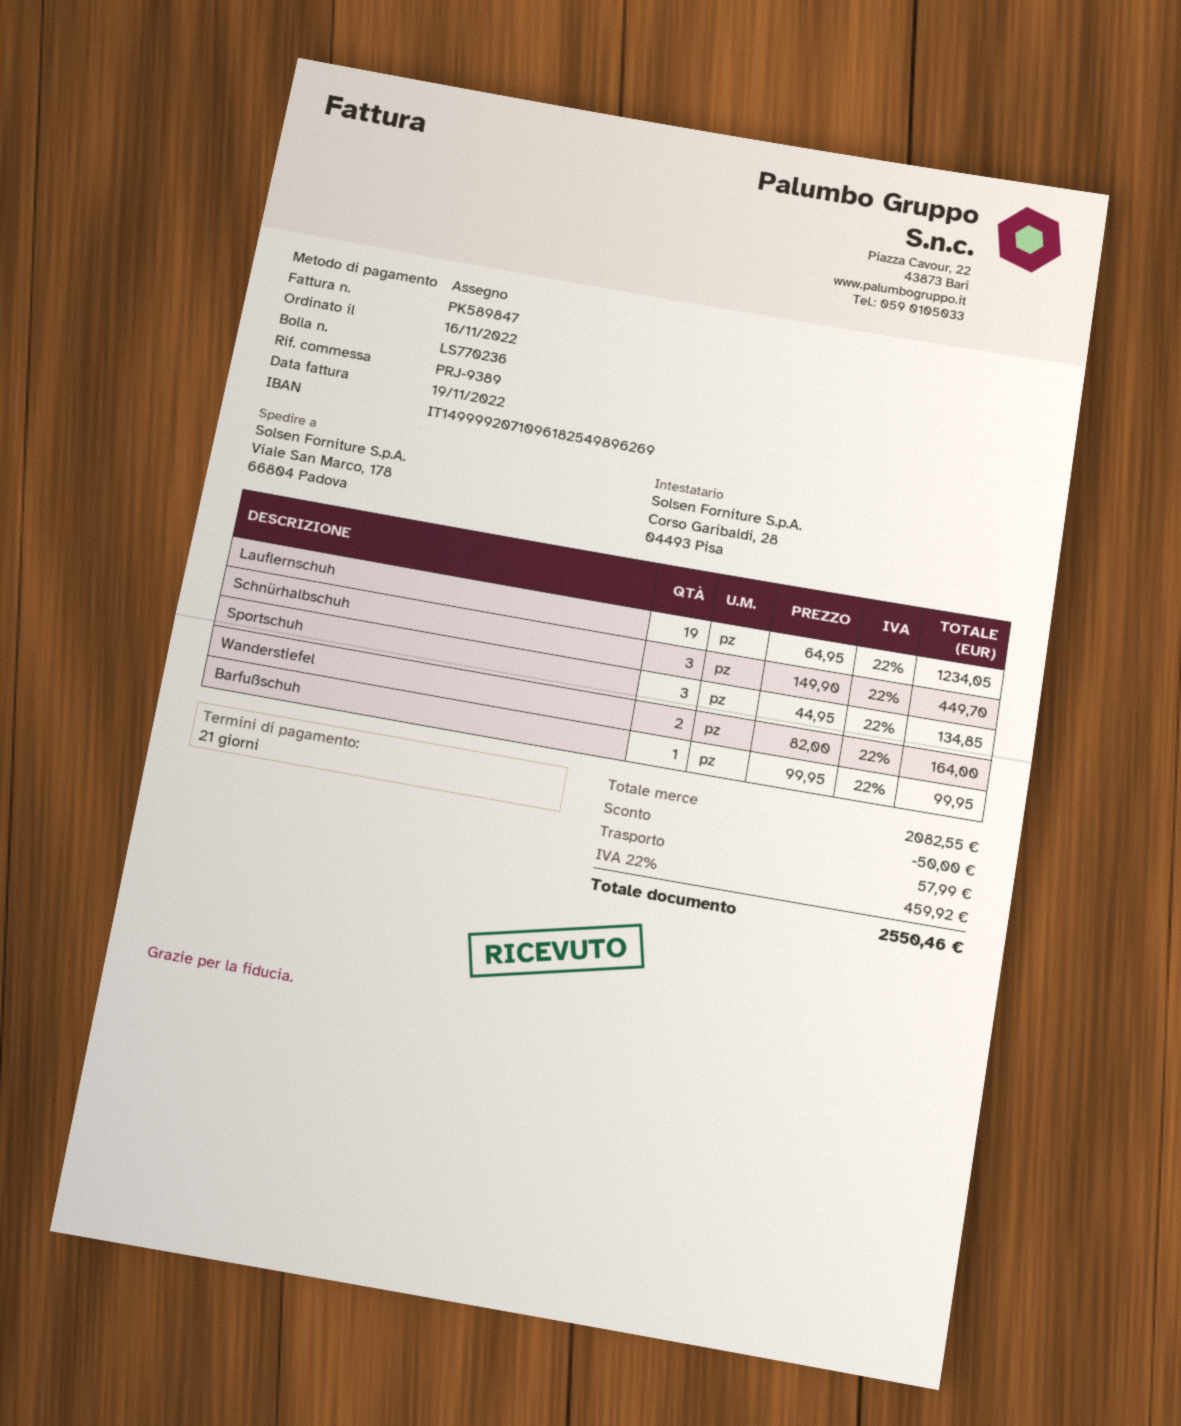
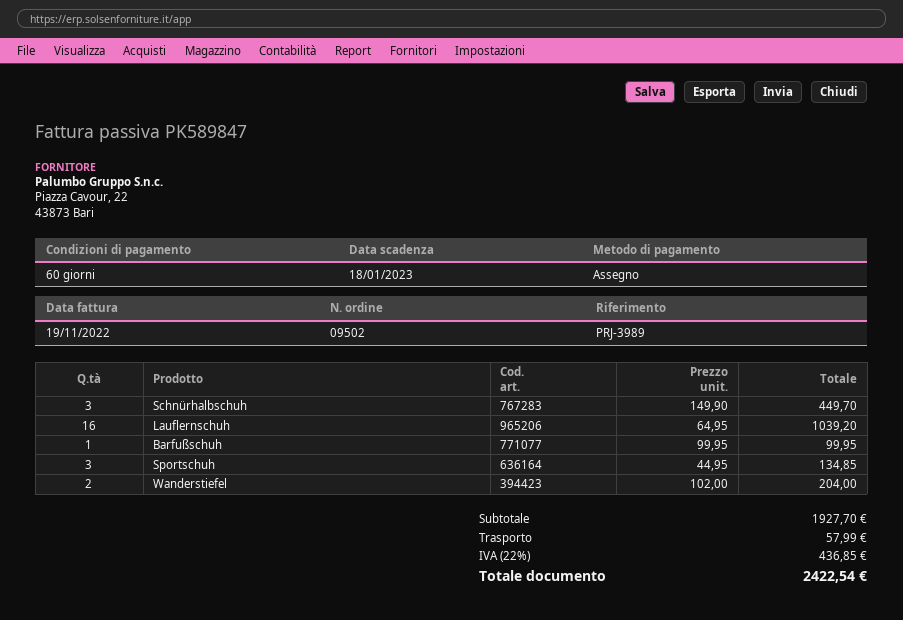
payment terms: 21 days -> 60 days
reference: PRJ-9389 -> PRJ-3989
Lauflernschuh: 19 x 64.95 = 1234.05 -> 16 x 64.95 = 1039.20
Wanderstiefel: 2 x 82.00 = 164.00 -> 2 x 102.00 = 204.00
subtotal: 2082.55 -> 1927.70
discount: 50.00 -> none
tax: 22% = 459.92 -> 22% = 436.85
total: 2550.46 -> 2422.54

